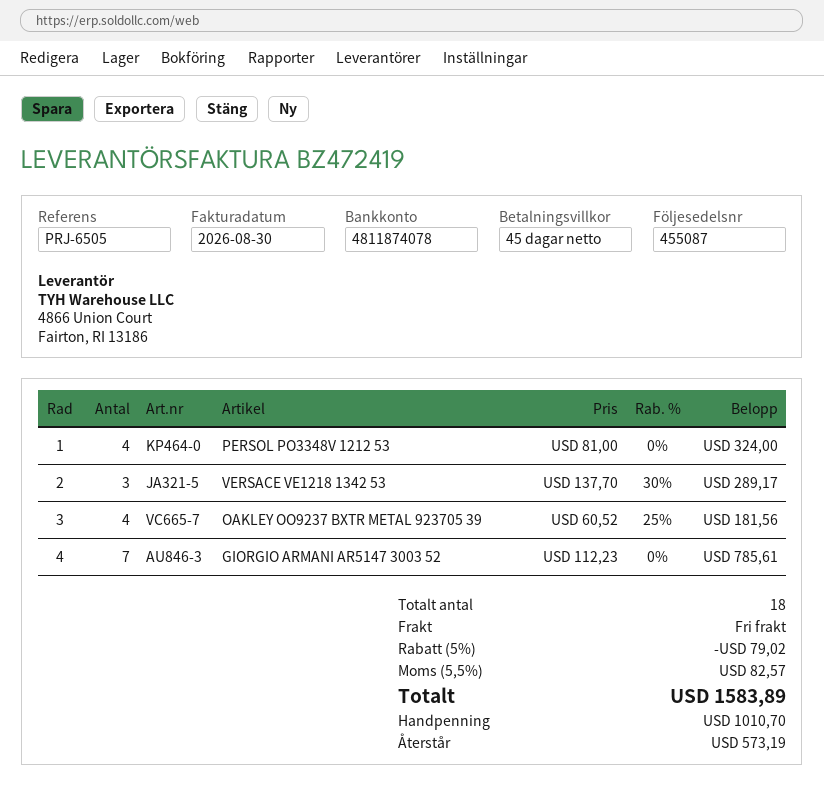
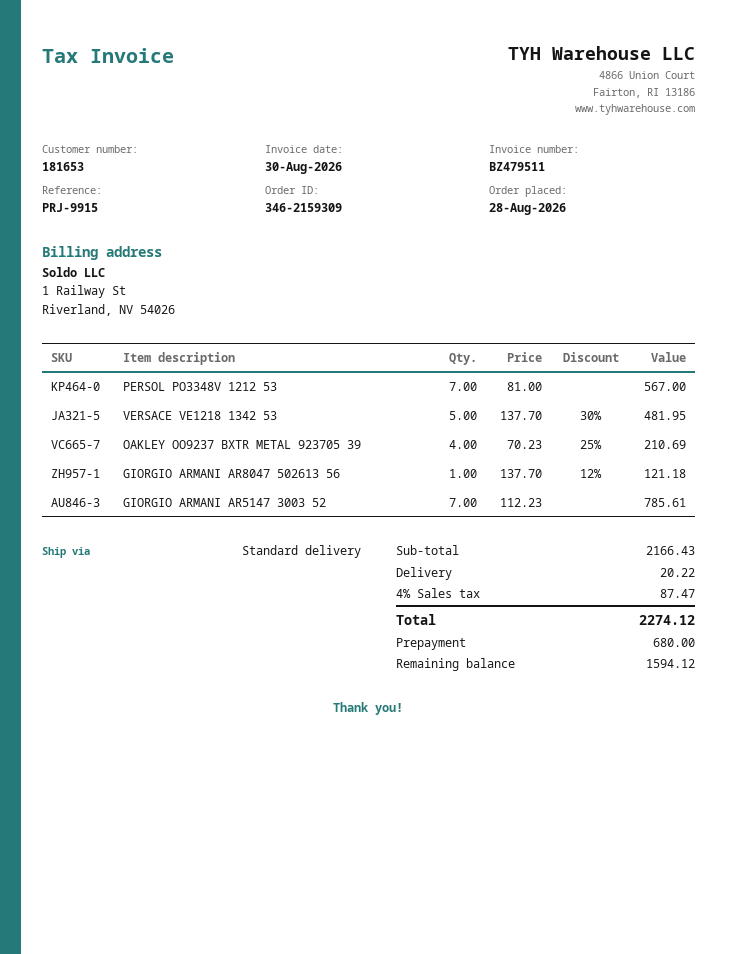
invoice number: BZ472419 -> BZ479511
reference: PRJ-6505 -> PRJ-9915
PERSOL PO3348V 1212 53: 4 x 81.00 = 324.00 -> 7 x 81.00 = 567.00
VERSACE VE1218 1342 53: 3 x 137.70 - 30% = 289.17 -> 5 x 137.70 - 30% = 481.95
OAKLEY OO9237 BXTR METAL 923705 39: 4 x 60.52 - 25% = 181.56 -> 4 x 70.23 - 25% = 210.69
GIORGIO ARMANI AR8047 502613 56: none -> 1 x 137.70 - 12% = 121.18
discount: 5% = 79.02 -> none
shipping: 0.00 -> 20.22
tax: 5.5% = 82.57 -> 4% = 87.47
total: 1583.89 -> 2274.12
deposit: 1010.70 -> 680.00
balance: 573.19 -> 1594.12

